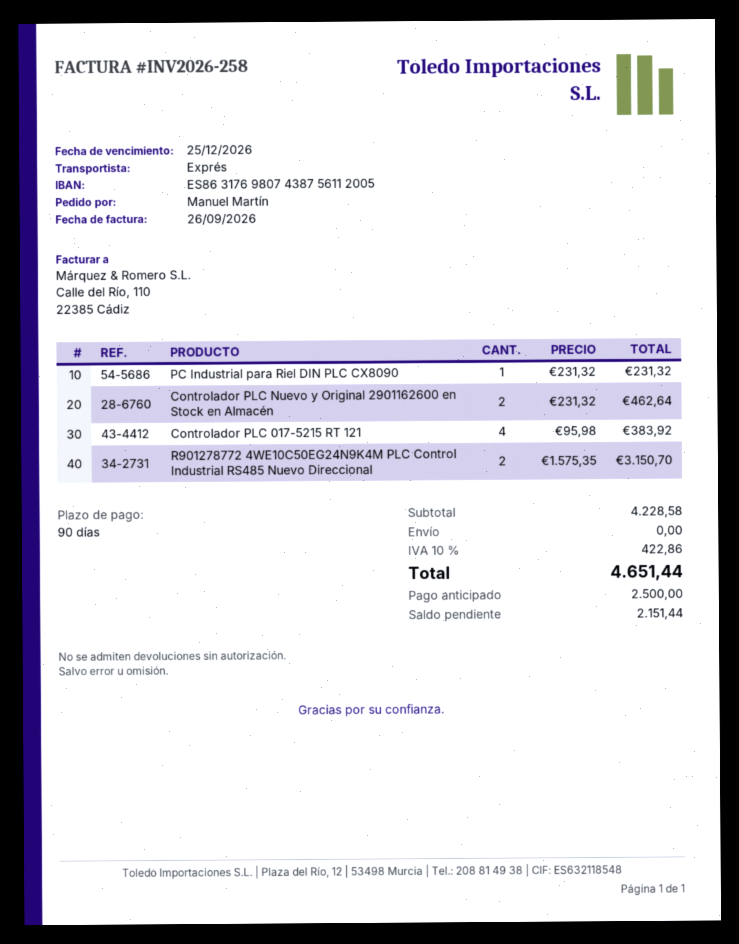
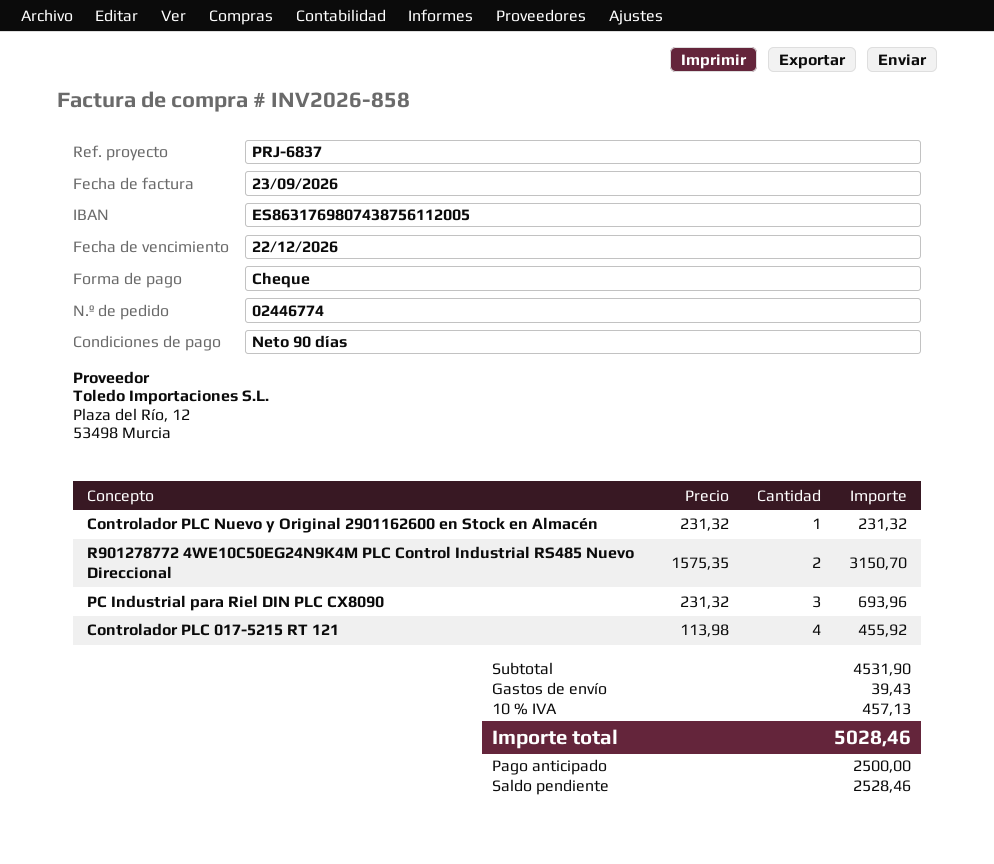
invoice number: INV2026-258 -> INV2026-858
invoice date: 2026-09-26 -> 2026-09-23
due date: 2026-12-25 -> 2026-12-22
PC Industrial para Riel DIN PLC CX8090: 1 x 231.32 = 231.32 -> 3 x 231.32 = 693.96
Controlador PLC Nuevo y Original 2901162600 en Stock en Almacén: 2 x 231.32 = 462.64 -> 1 x 231.32 = 231.32
Controlador PLC 017-5215 RT 121: 4 x 95.98 = 383.92 -> 4 x 113.98 = 455.92
subtotal: 4228.58 -> 4531.90
shipping: 0.00 -> 39.43
tax: 10% = 422.86 -> 10% = 457.13
total: 4651.44 -> 5028.46
balance: 2151.44 -> 2528.46

